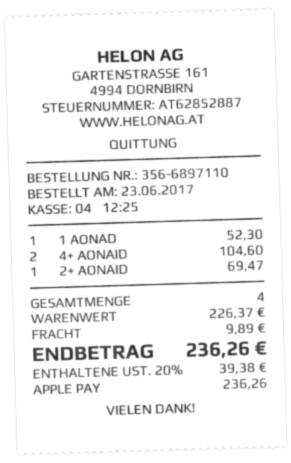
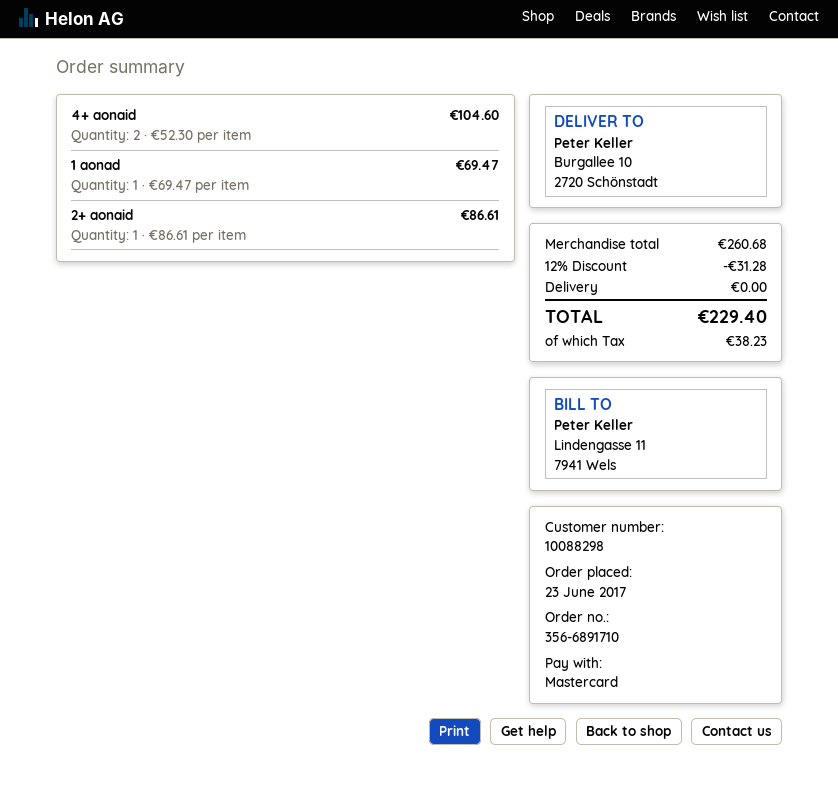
order number: 356-6897110 -> 356-6891710
payment method: Apple Pay -> Mastercard
1 AONAD: 1 for 52.30 -> 1 for 69.47
2+ AONAID: 1 for 69.47 -> 1 for 86.61
subtotal: 226.37 -> 260.68
discount: none -> 12% = 31.28
shipping: 9.89 -> 0.00
tax: 39.38 -> 38.23
total: 236.26 -> 229.40

